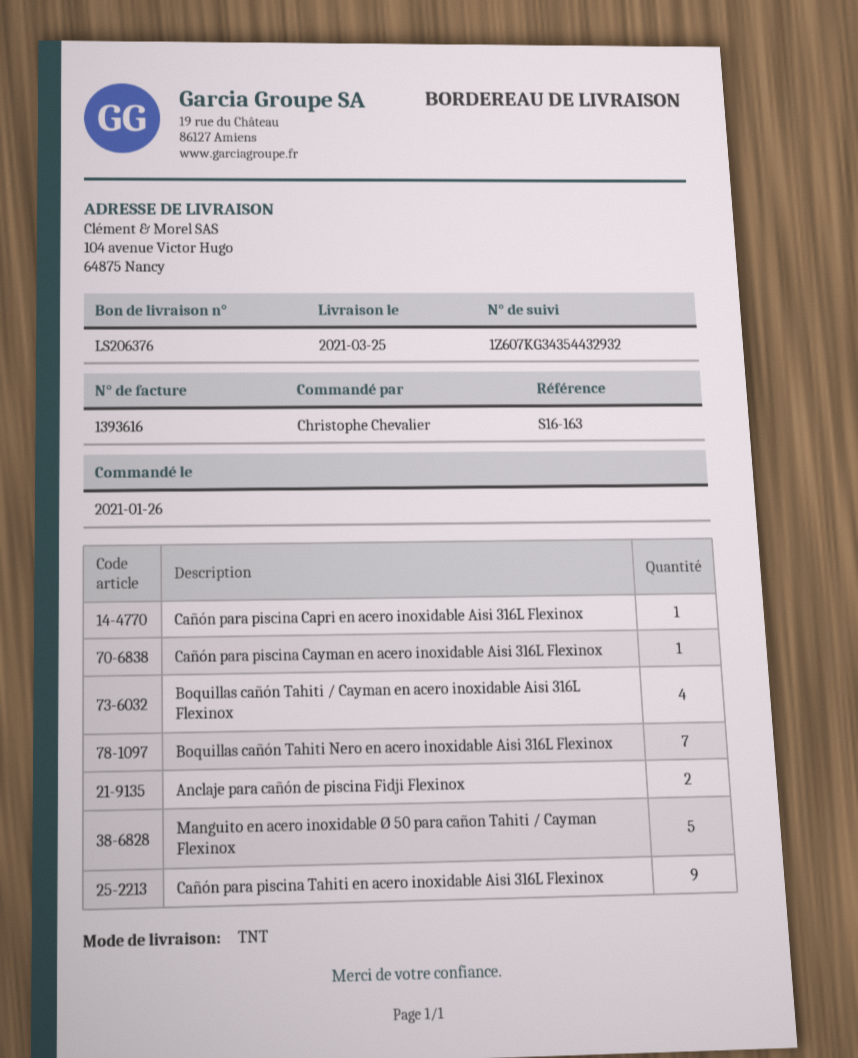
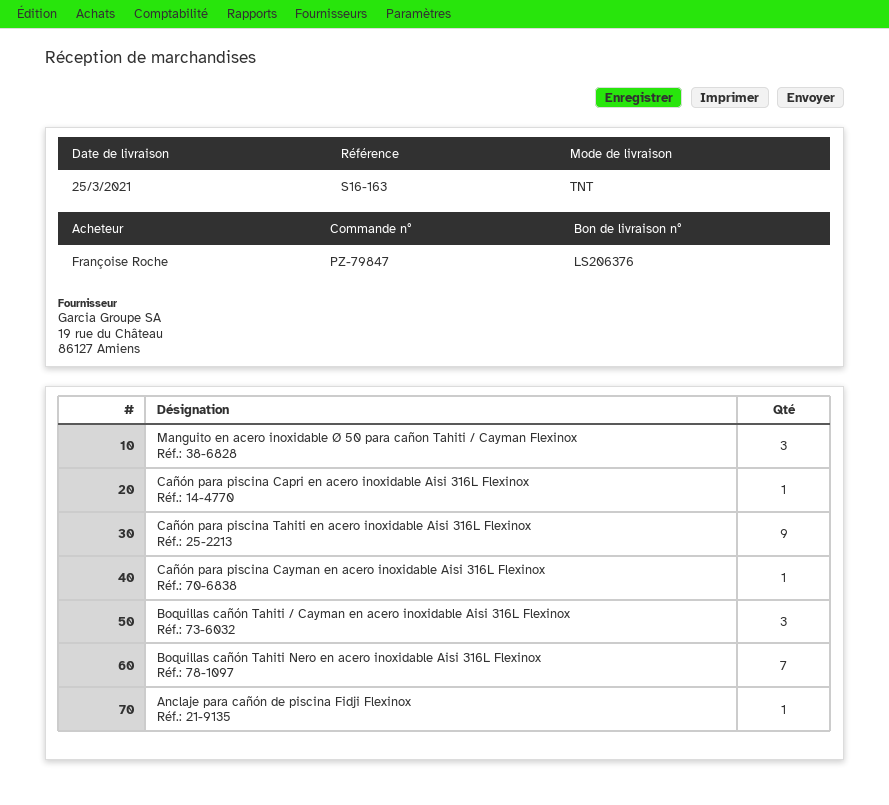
ordered by: Christophe Chevalier -> Françoise Roche
Boquillas cañón Tahiti / Cayman en acero inoxidable Aisi 316L Flexinox: 4 -> 3
Anclaje para cañón de piscina Fidji Flexinox: 2 -> 1
Manguito en acero inoxidable Ø 50 para cañon Tahiti / Cayman Flexinox: 5 -> 3

